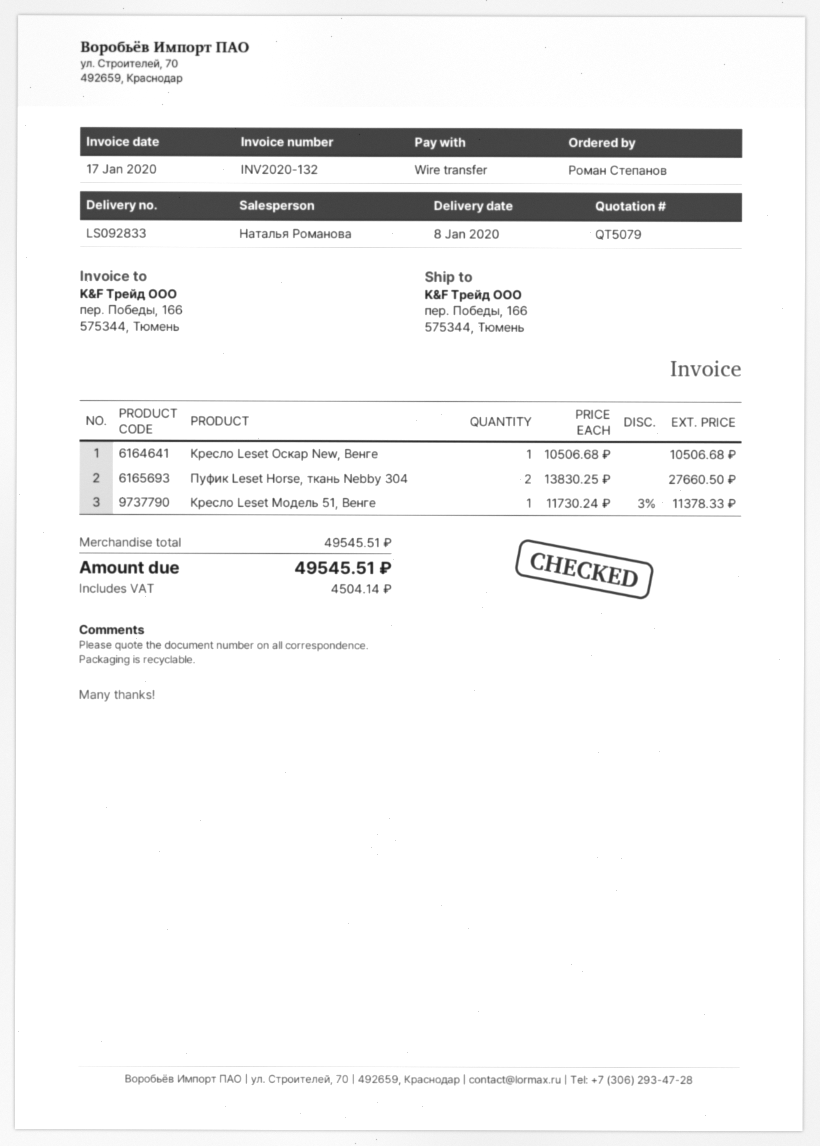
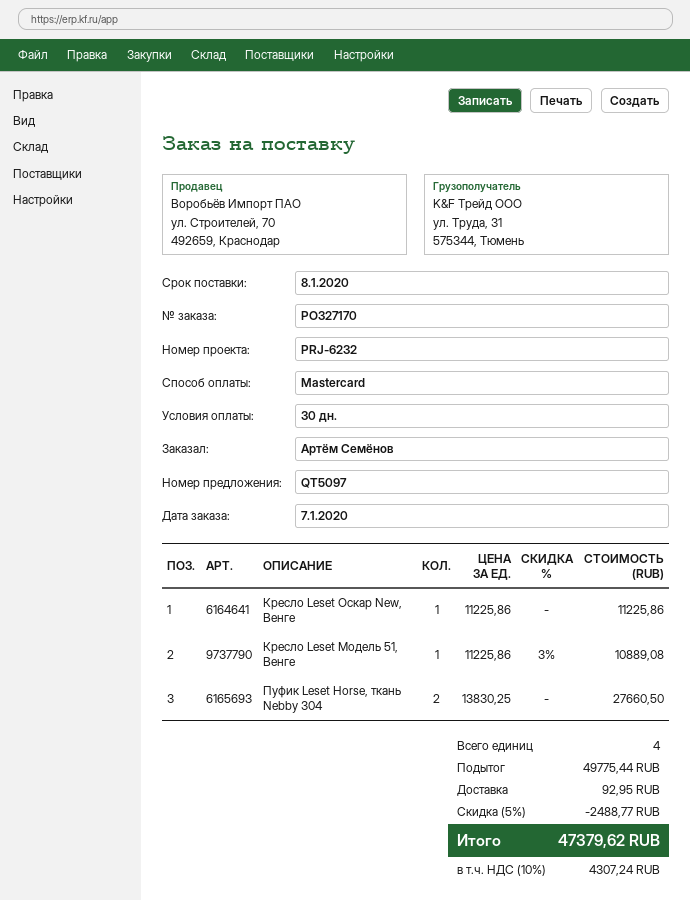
quote number: QT5079 -> QT5097
ordered by: Роман Степанов -> Артём Семёнов
payment method: bank transfer -> Mastercard
ship to: пер. Победы, 166, 575344, Тюмень -> ул. Труда, 31, 575344, Тюмень
Кресло Leset Оскар New, Венге: 1 x 10506.68 = 10506.68 -> 1 x 11225.86 = 11225.86
Кресло Leset Модель 51, Венге: 1 x 11730.24 - 3% = 11378.33 -> 1 x 11225.86 - 3% = 10889.08
subtotal: 49545.51 -> 49775.44
discount: none -> 5% = 2488.77
shipping: none -> 92.95
tax: 4504.14 -> 4307.24
total: 49545.51 -> 47379.62

